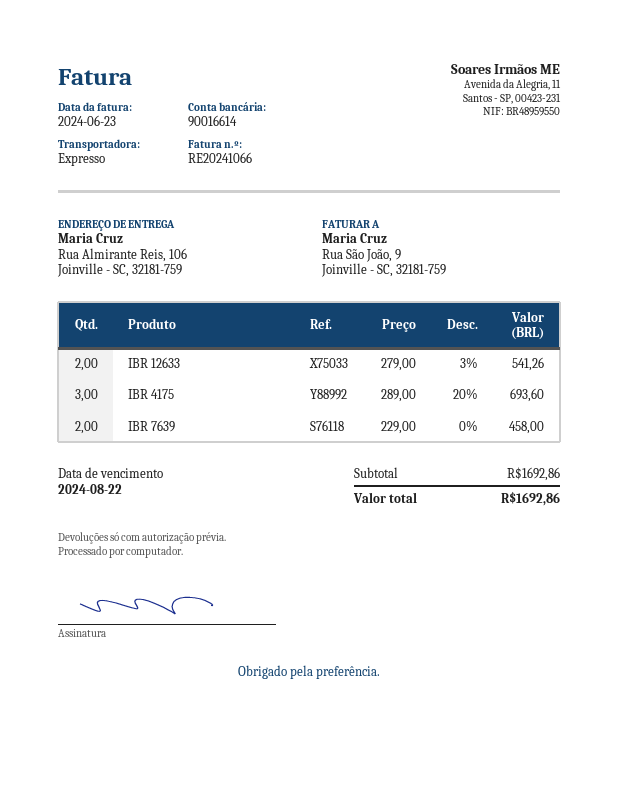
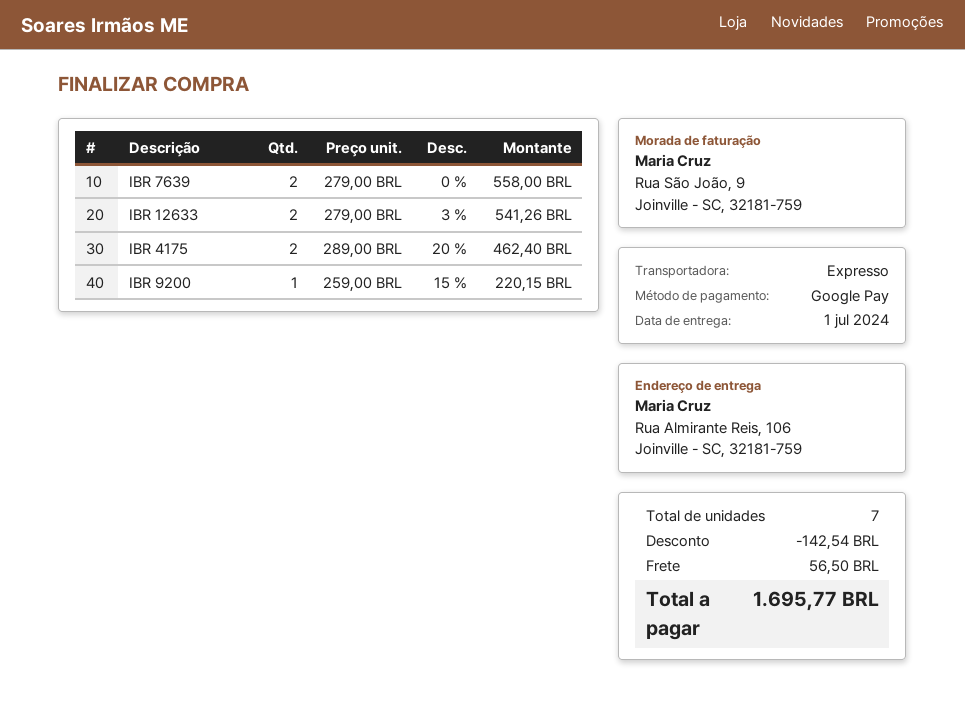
IBR 4175: 3 x 289.00 - 20% = 693.60 -> 2 x 289.00 - 20% = 462.40
IBR 7639: 2 x 229.00 = 458.00 -> 2 x 279.00 = 558.00
IBR 9200: none -> 1 x 259.00 - 15% = 220.15
discount: none -> 142.54
shipping: none -> 56.50
total: 1692.86 -> 1695.77

